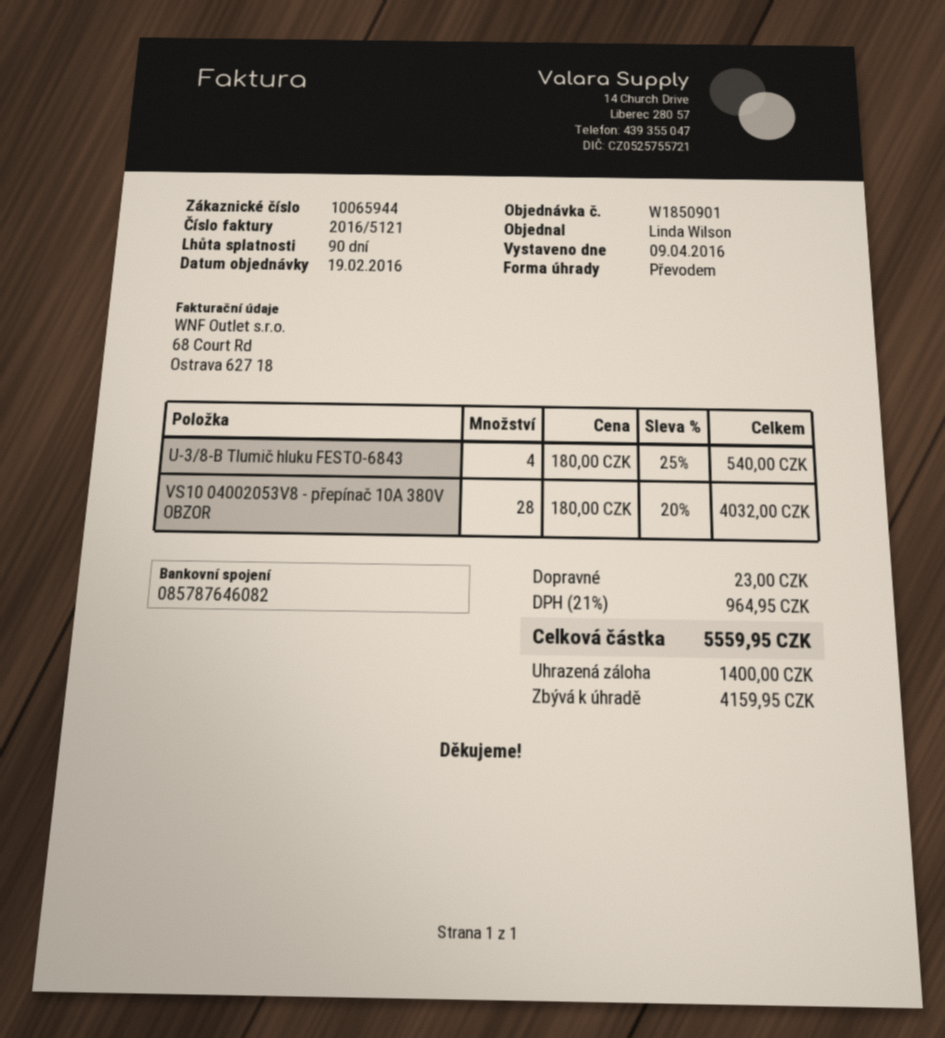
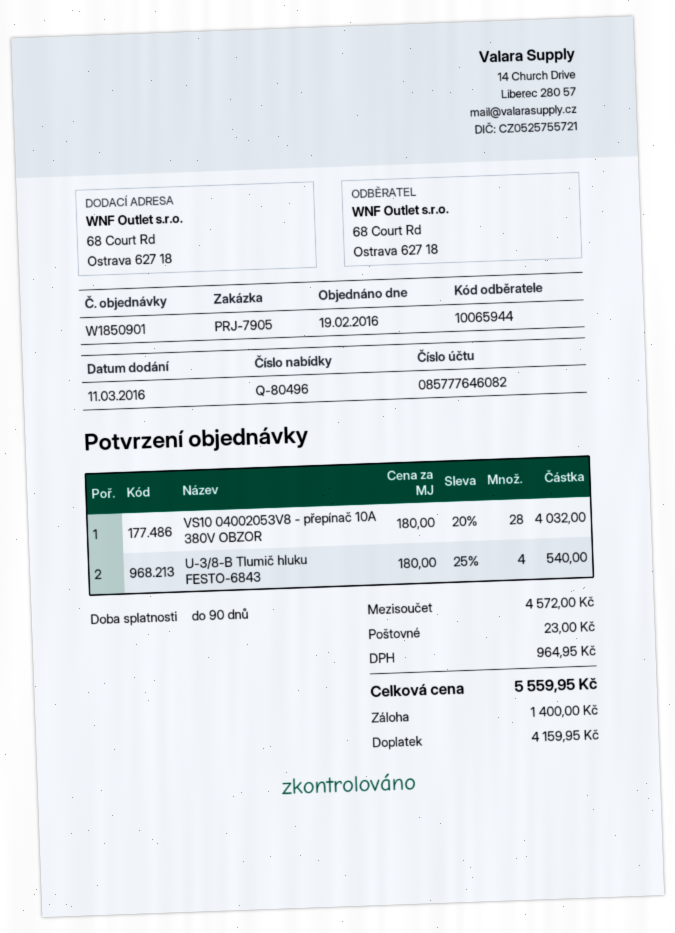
bank account: 085787646082 -> 085777646082

